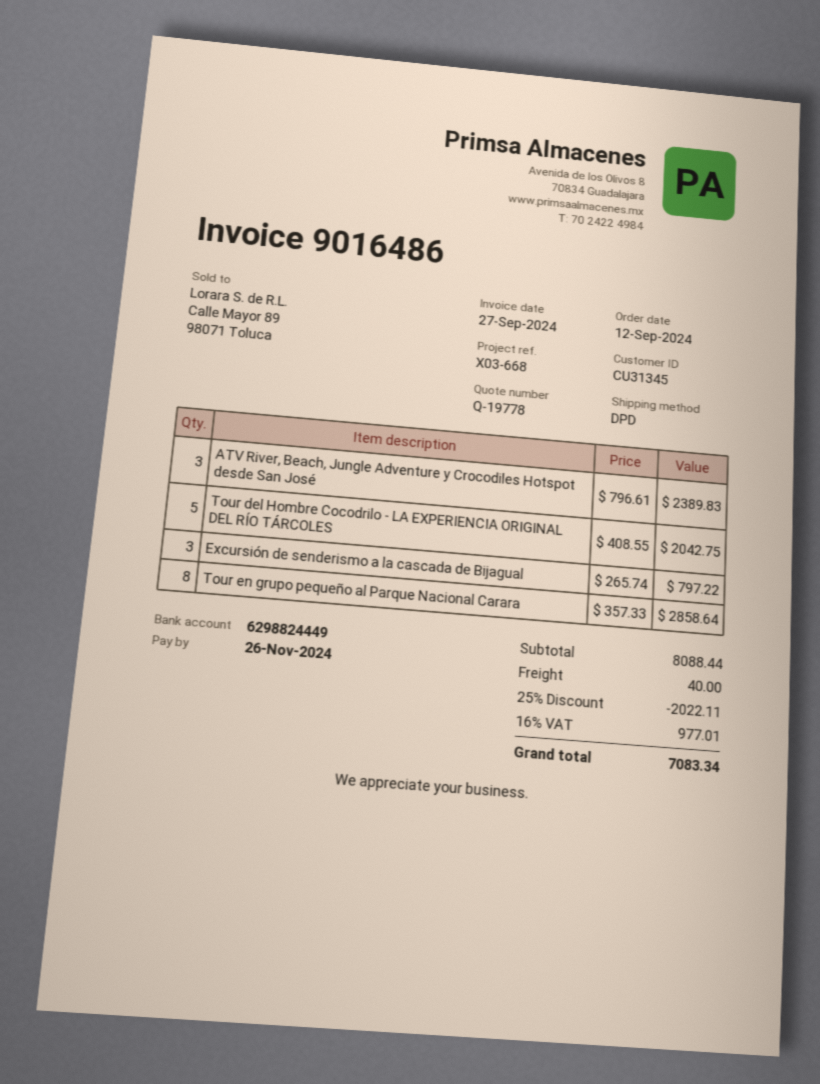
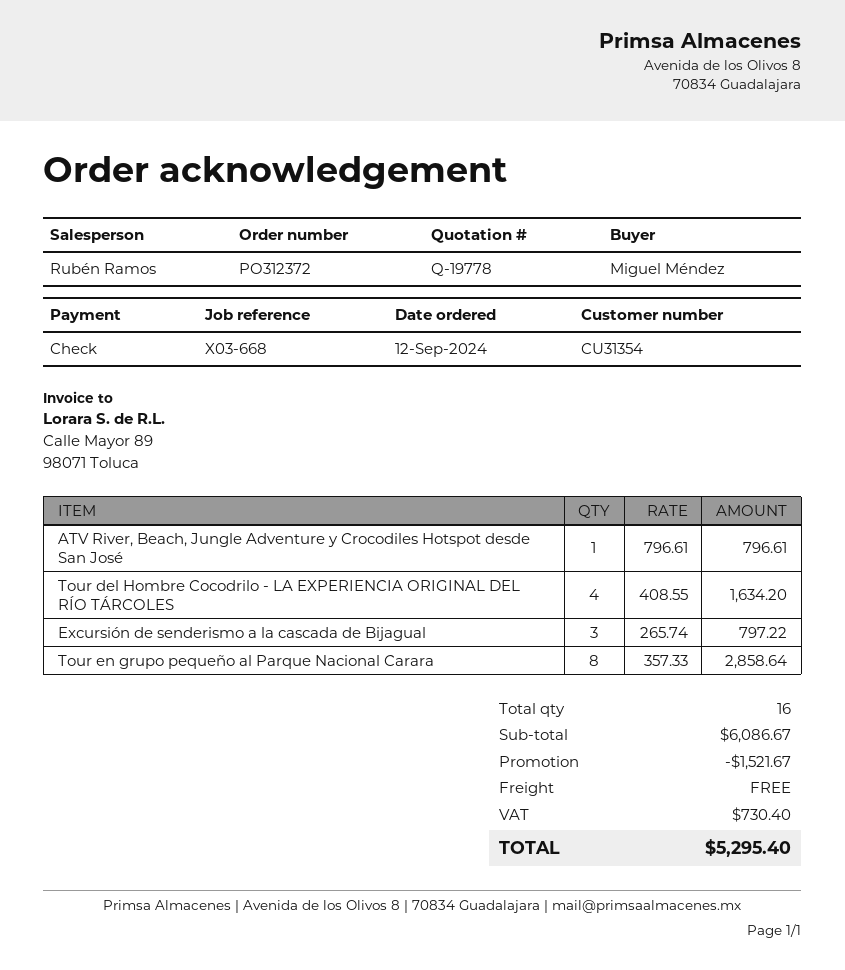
customer number: CU31345 -> CU31354
ATV River, Beach, Jungle Adventure y Crocodiles Hotspot desde San José: 3 x 796.61 = 2389.83 -> 1 x 796.61 = 796.61
Tour del Hombre Cocodrilo - LA EXPERIENCIA ORIGINAL DEL RÍO TÁRCOLES: 5 x 408.55 = 2042.75 -> 4 x 408.55 = 1634.20
subtotal: 8088.44 -> 6086.67
discount: 2022.11 -> 1521.67
shipping: 40.00 -> 0.00
tax: 977.01 -> 730.40
total: 7083.34 -> 5295.40

